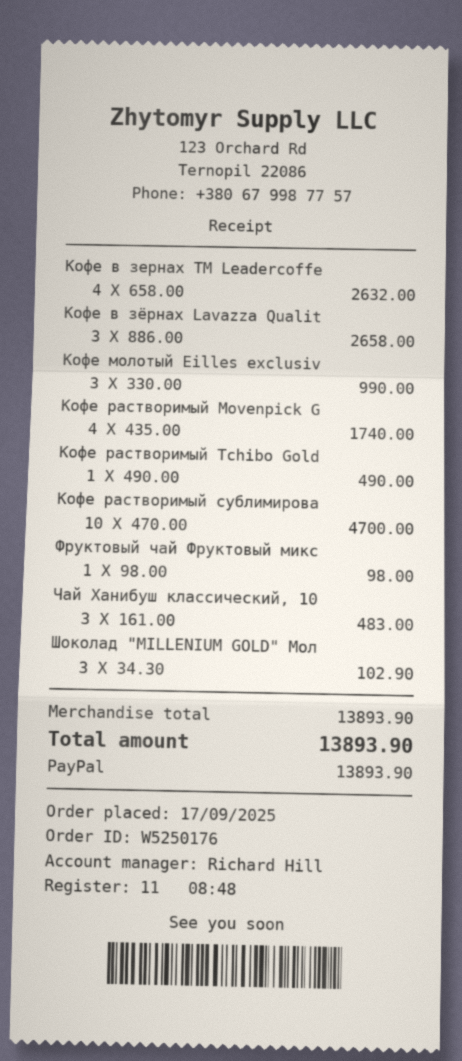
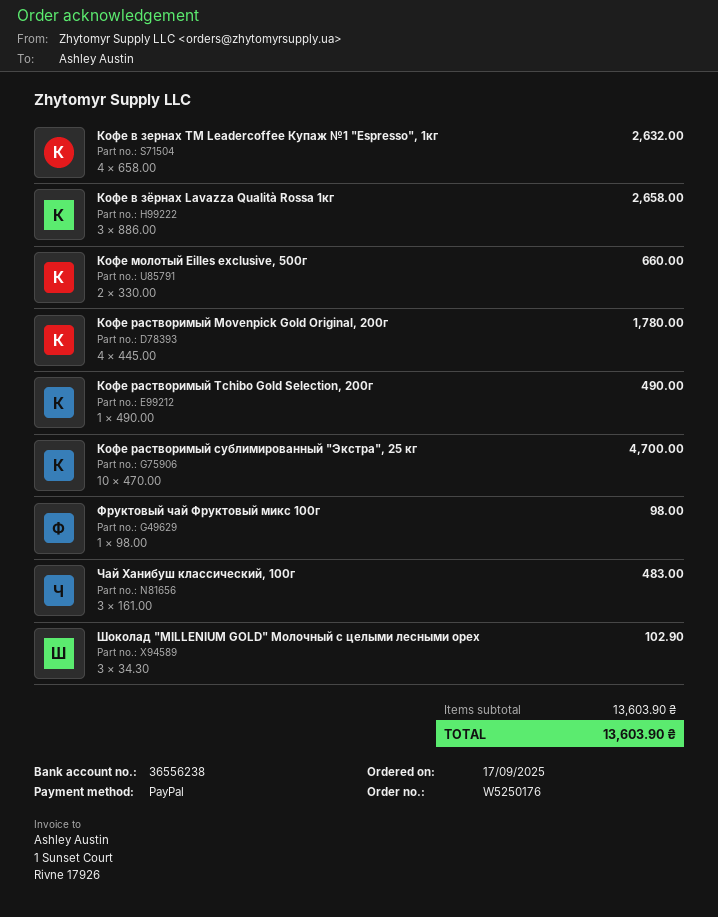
Кофе молотый Eilles exclusiv: 3 x 330.00 = 990.00 -> 2 x 330.00 = 660.00
Кофе растворимый Movenpick G: 4 x 435.00 = 1740.00 -> 4 x 445.00 = 1780.00
subtotal: 13893.90 -> 13603.90
total: 13893.90 -> 13603.90

